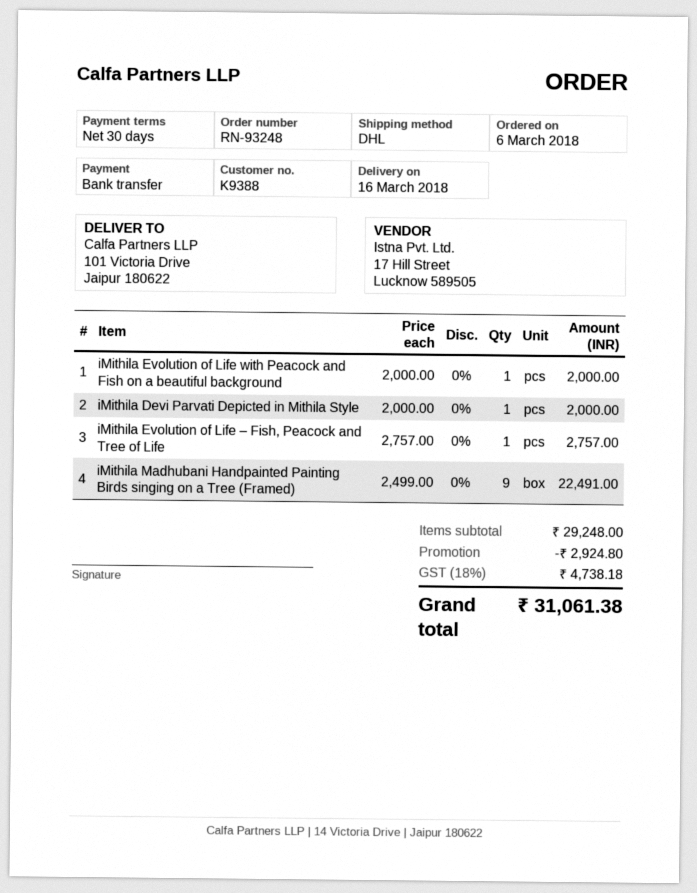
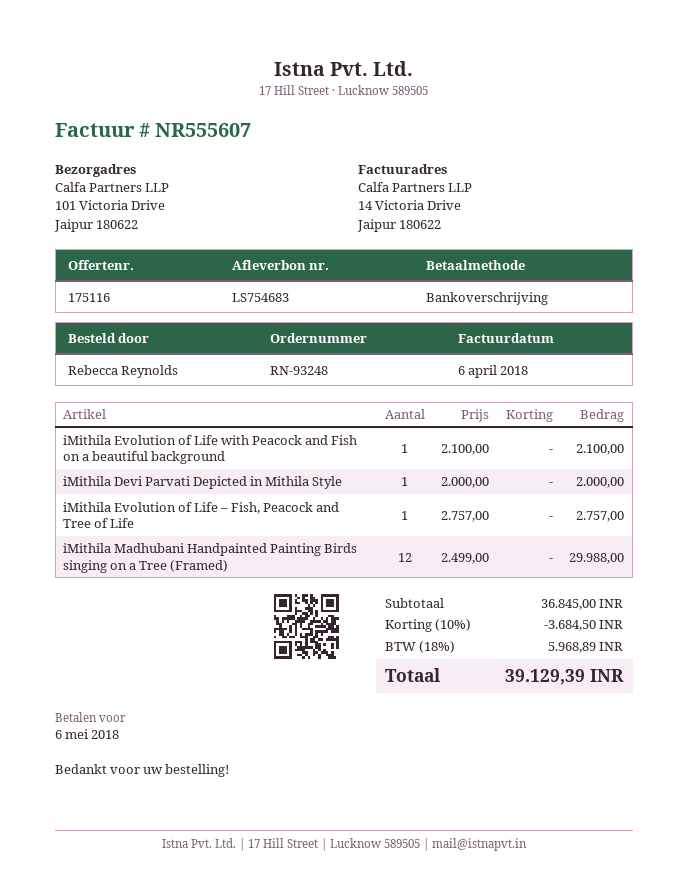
iMithila Evolution of Life with Peacock and Fish on a beautiful background: 1 x 2000.00 = 2000.00 -> 1 x 2100.00 = 2100.00
iMithila Madhubani Handpainted Painting Birds singing on a Tree (Framed): 9 x 2499.00 = 22491.00 -> 12 x 2499.00 = 29988.00
subtotal: 29248.00 -> 36845.00
discount: 2924.80 -> 3684.50
tax: 18% = 4738.18 -> 18% = 5968.89
total: 31061.38 -> 39129.39

